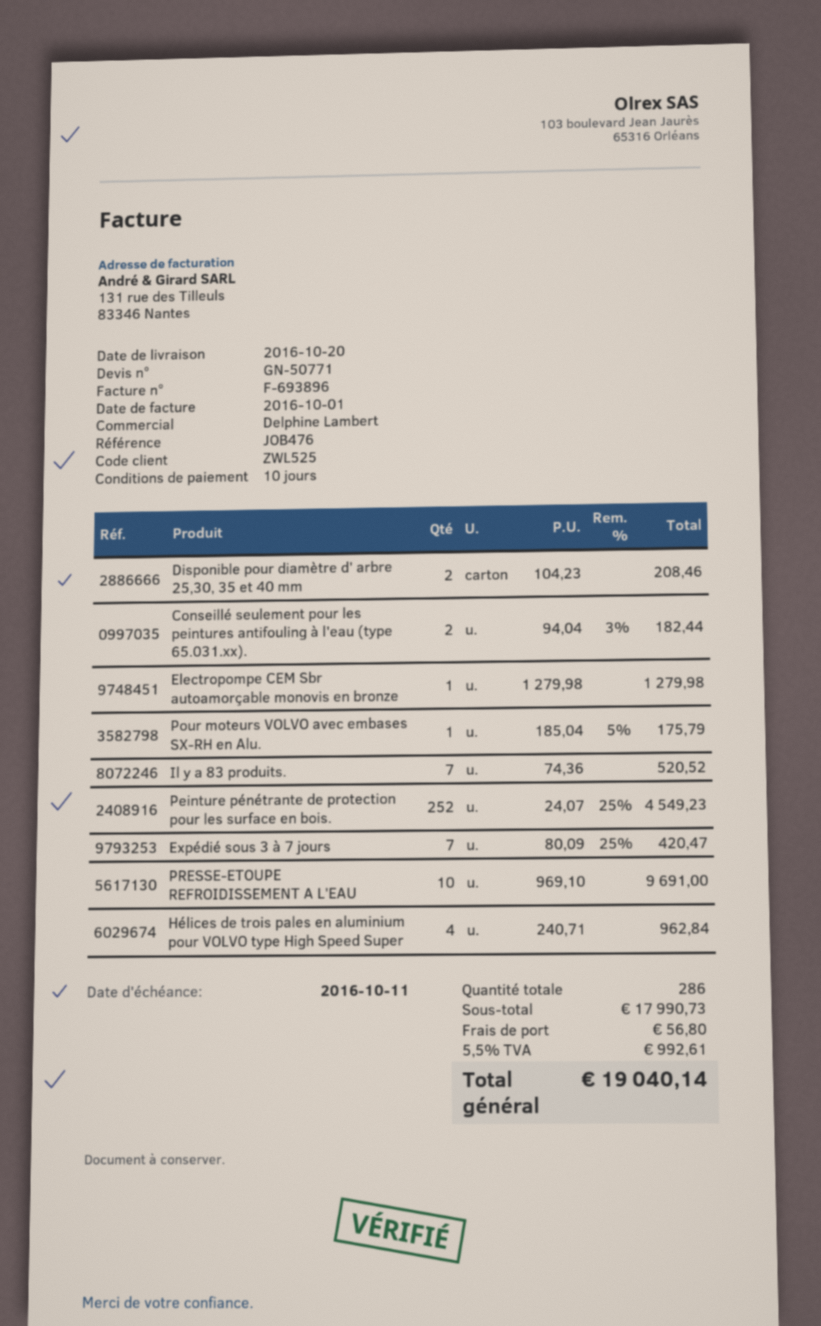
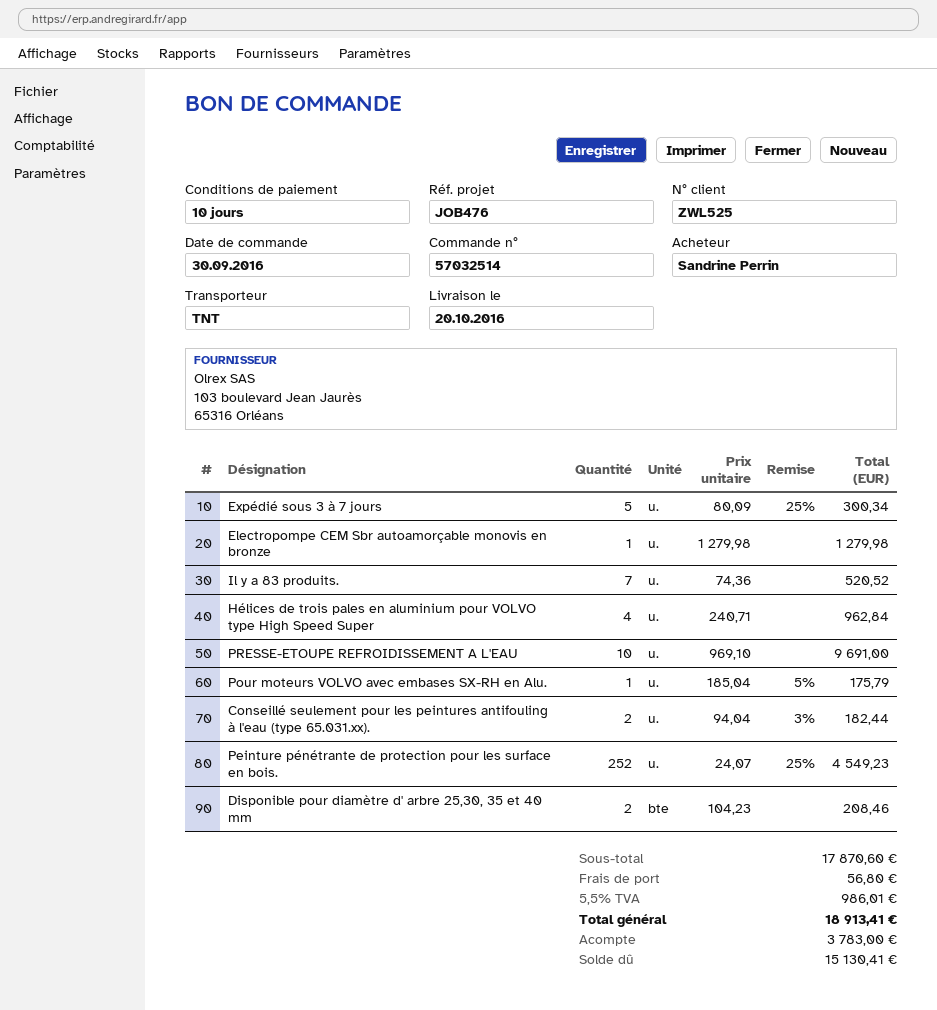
Expédié sous 3 à 7 jours: 7 x 80.09 - 25% = 420.47 -> 5 x 80.09 - 25% = 300.34
subtotal: 17990.73 -> 17870.60
tax: 5.5% = 992.61 -> 5.5% = 986.01
total: 19040.14 -> 18913.41

